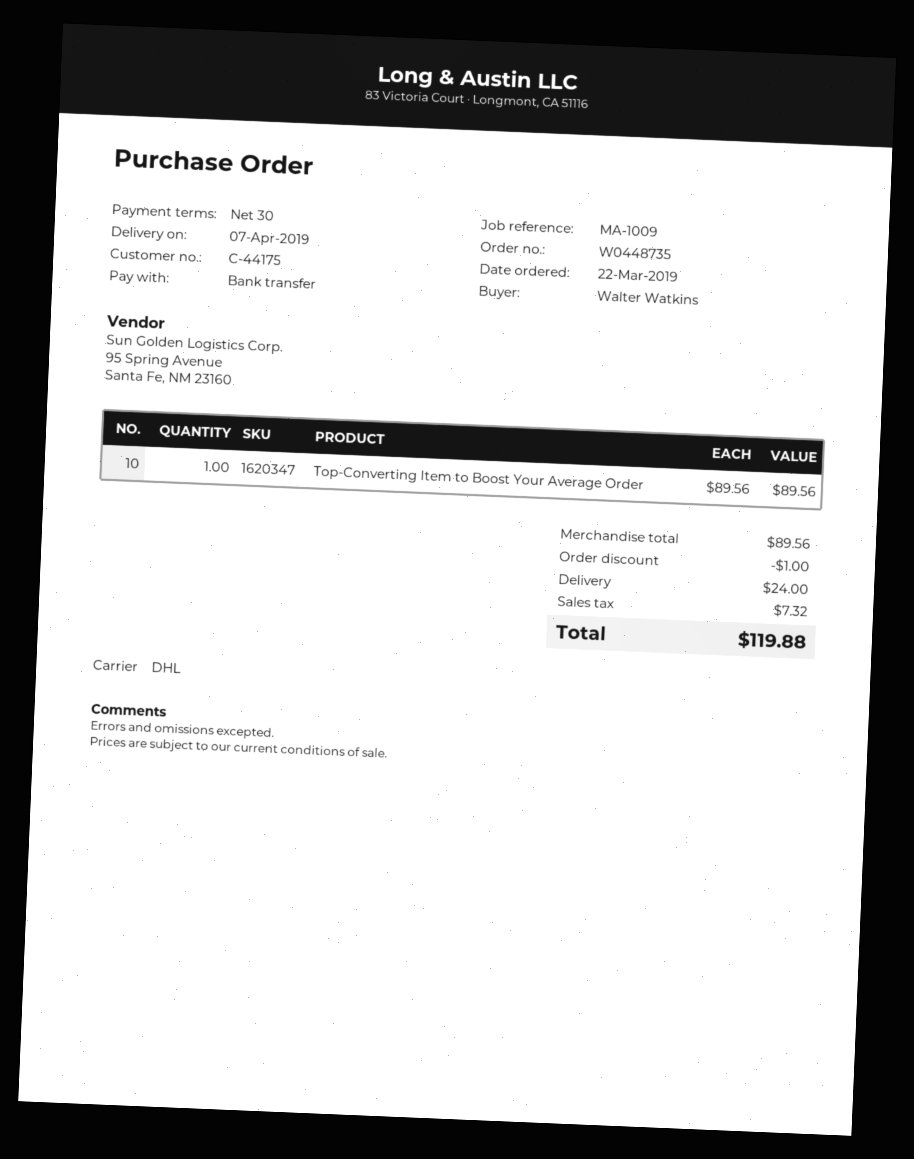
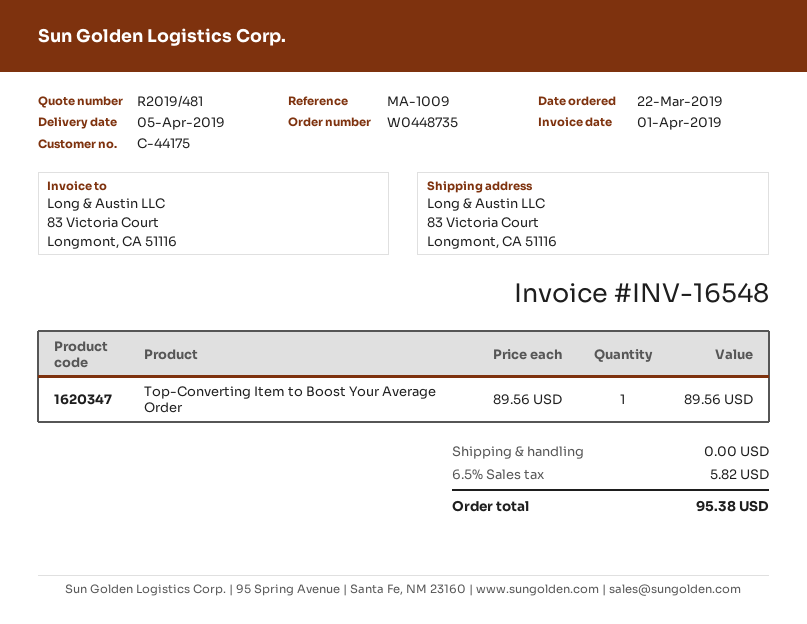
delivery date: 2019-04-07 -> 2019-04-05
discount: 1.00 -> none
shipping: 24.00 -> 0.00
tax: 7.32 -> 5.82
total: 119.88 -> 95.38

